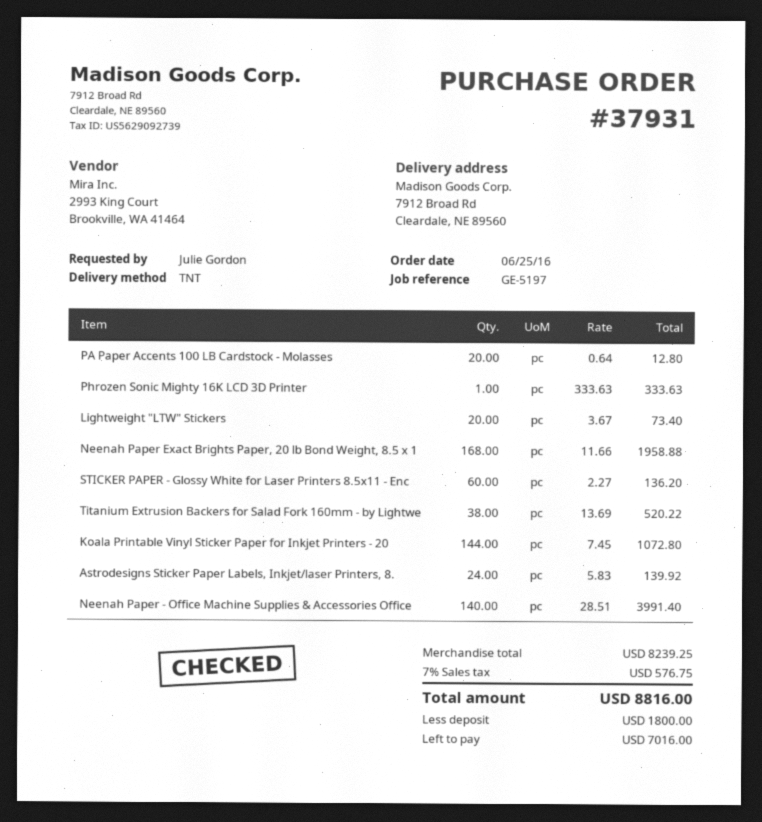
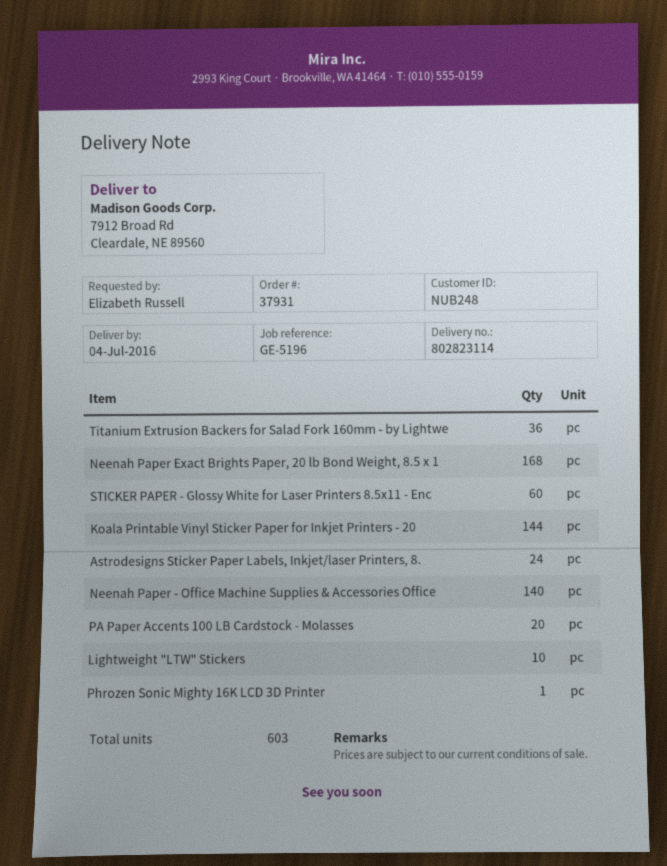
reference: GE-5197 -> GE-5196
ordered by: Julie Gordon -> Elizabeth Russell
Lightweight "LTW" Stickers: 20 -> 10
Titanium Extrusion Backers for Salad Fork 160mm - by Lightwe: 38 -> 36

